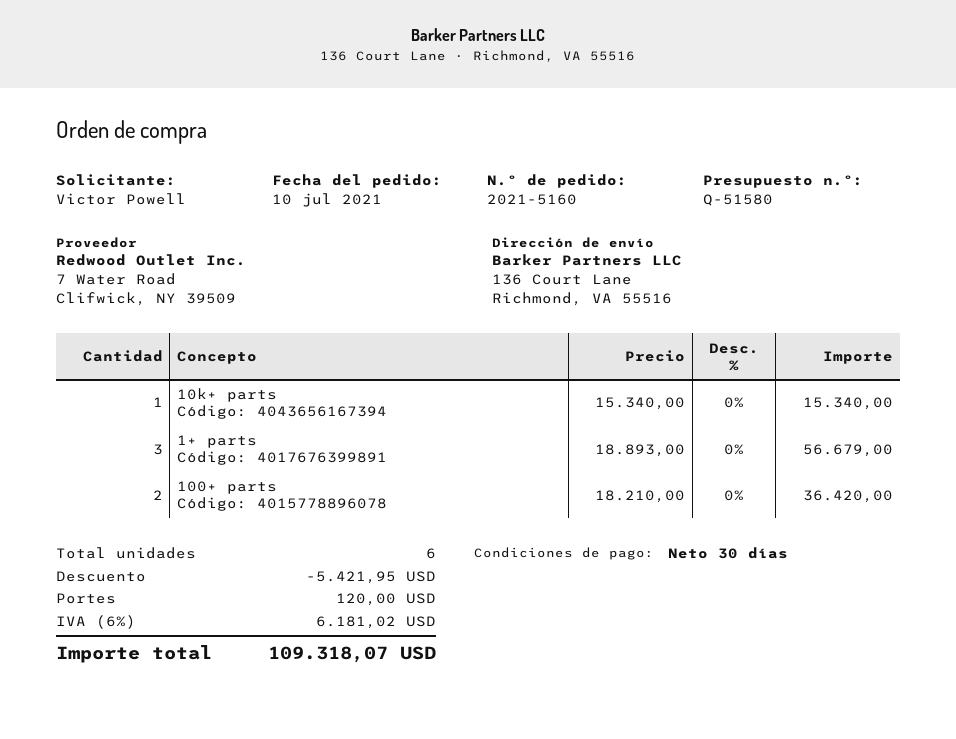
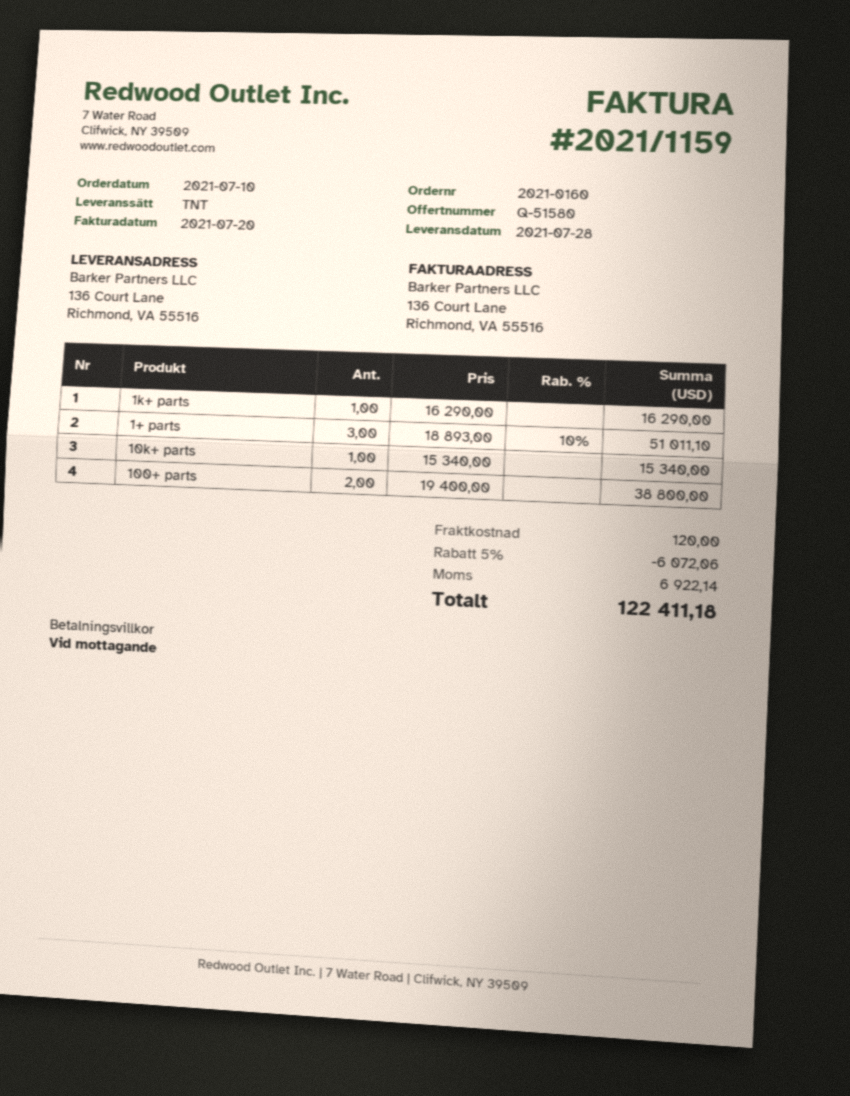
order number: 2021-5160 -> 2021-0160
payment terms: 30 days -> on receipt
1+ parts: 3 x 18893.00 = 56679.00 -> 3 x 18893.00 - 10% = 51011.10
100+ parts: 2 x 18210.00 = 36420.00 -> 2 x 19400.00 = 38800.00
1k+ parts: none -> 1 x 16290.00 = 16290.00
discount: 5421.95 -> 6072.06
tax: 6181.02 -> 6922.14
total: 109318.07 -> 122411.18

